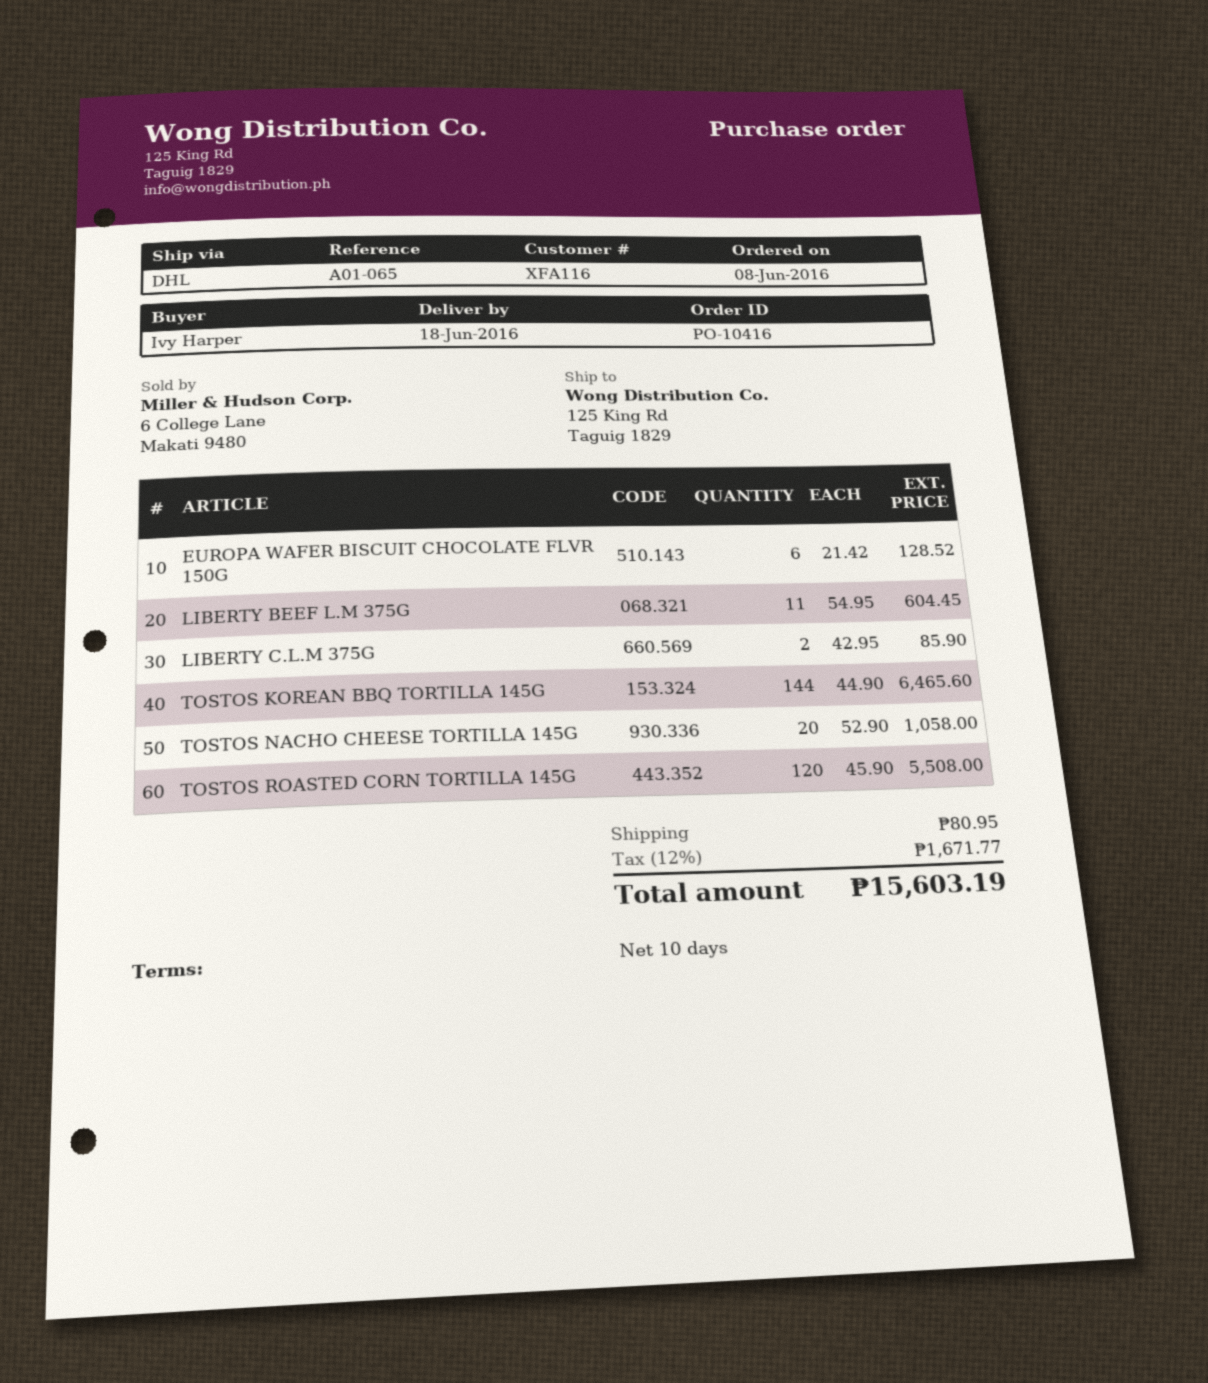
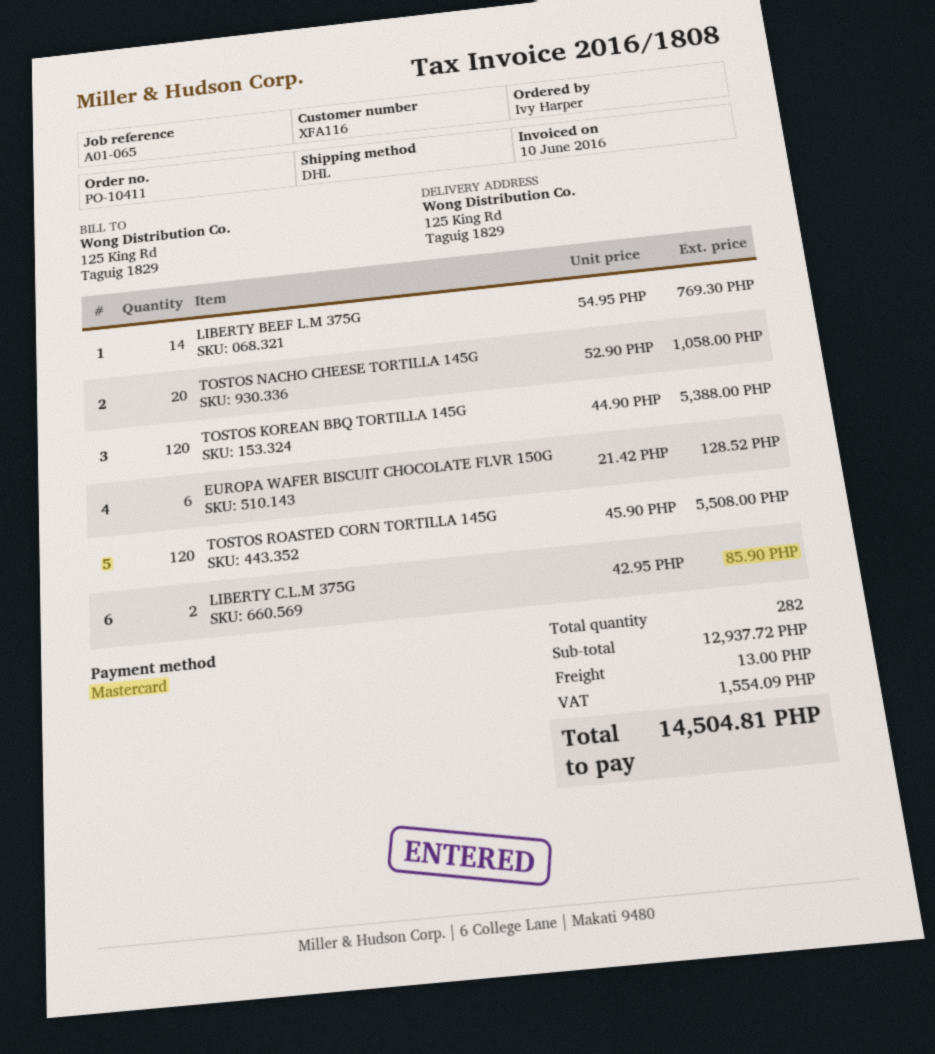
order number: PO-10416 -> PO-10411
LIBERTY BEEF L.M 375G: 11 x 54.95 = 604.45 -> 14 x 54.95 = 769.30
TOSTOS KOREAN BBQ TORTILLA 145G: 144 x 44.90 = 6465.60 -> 120 x 44.90 = 5388.00
shipping: 80.95 -> 13.00
tax: 1671.77 -> 1554.09
total: 15603.19 -> 14504.81

